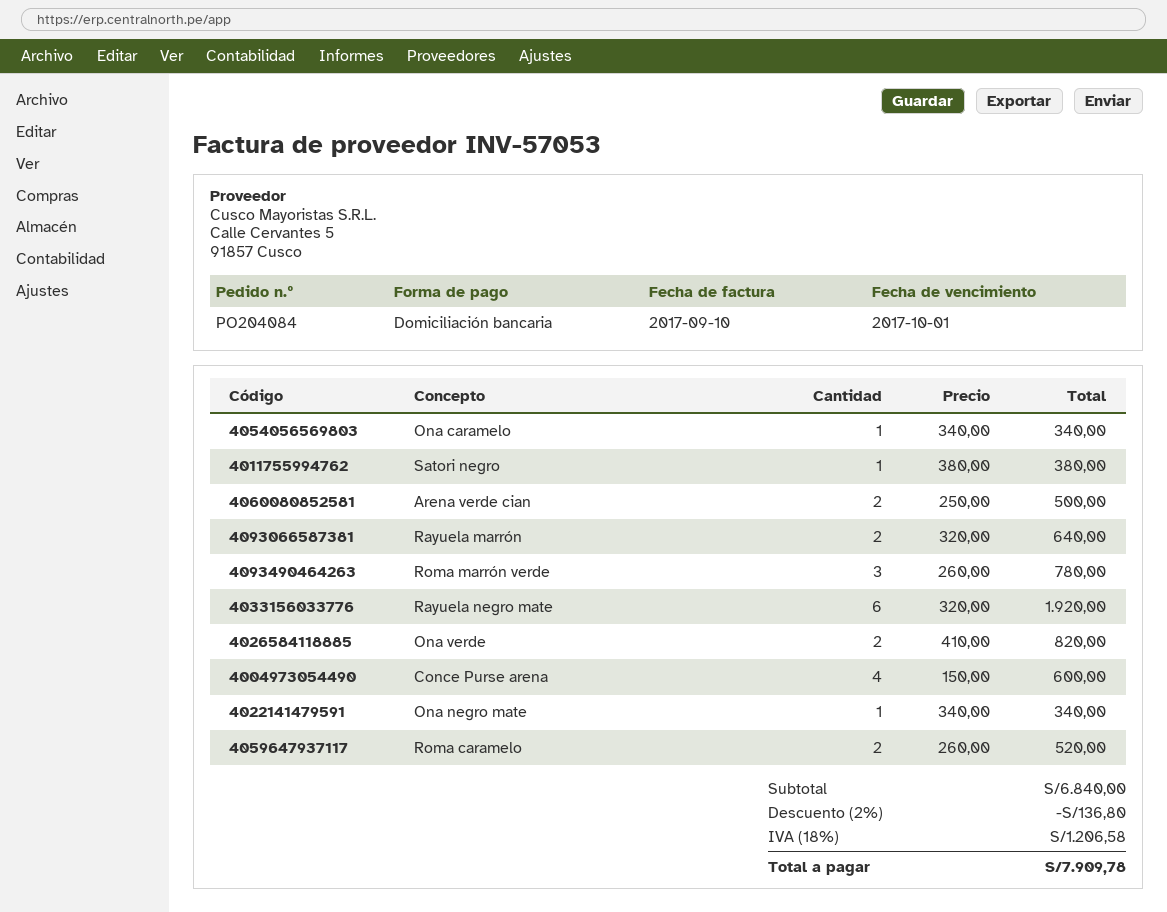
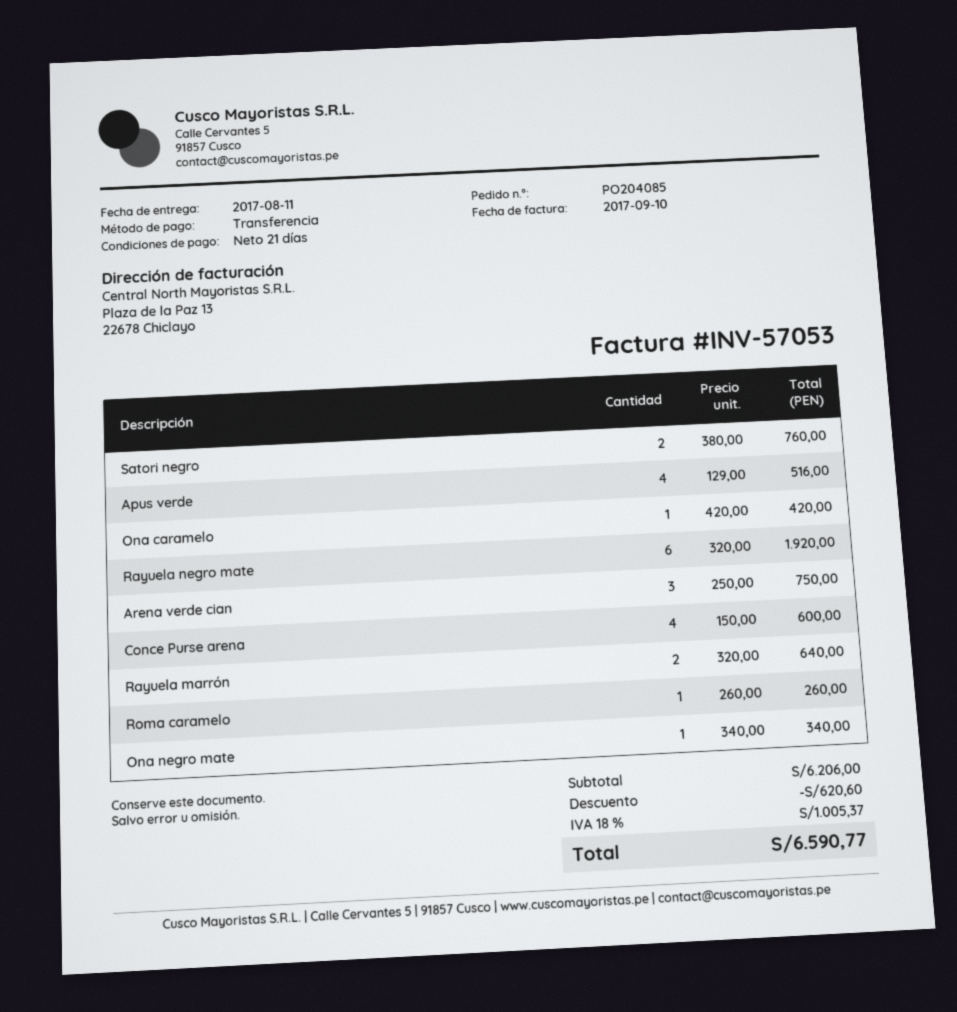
order number: PO204084 -> PO204085
payment method: direct debit -> bank transfer
Ona caramelo: 1 x 340.00 = 340.00 -> 1 x 420.00 = 420.00
Satori negro: 1 x 380.00 = 380.00 -> 2 x 380.00 = 760.00
Arena verde cian: 2 x 250.00 = 500.00 -> 3 x 250.00 = 750.00
Roma marrón verde: 3 x 260.00 = 780.00 -> none
Ona verde: 2 x 410.00 = 820.00 -> none
Roma caramelo: 2 x 260.00 = 520.00 -> 1 x 260.00 = 260.00
Apus verde: none -> 4 x 129.00 = 516.00
subtotal: 6840.00 -> 6206.00
discount: 136.80 -> 620.60
tax: 18% = 1206.58 -> 18% = 1005.37
total: 7909.78 -> 6590.77

